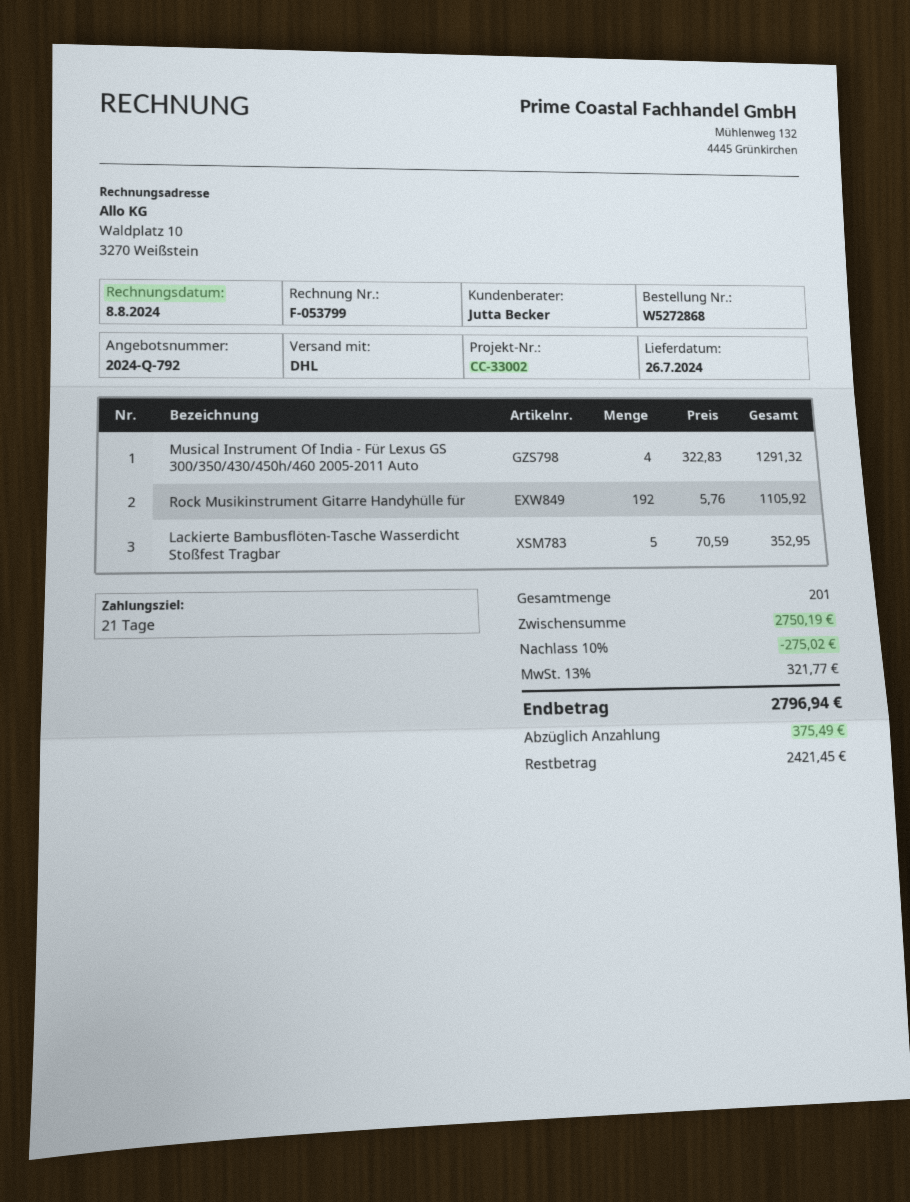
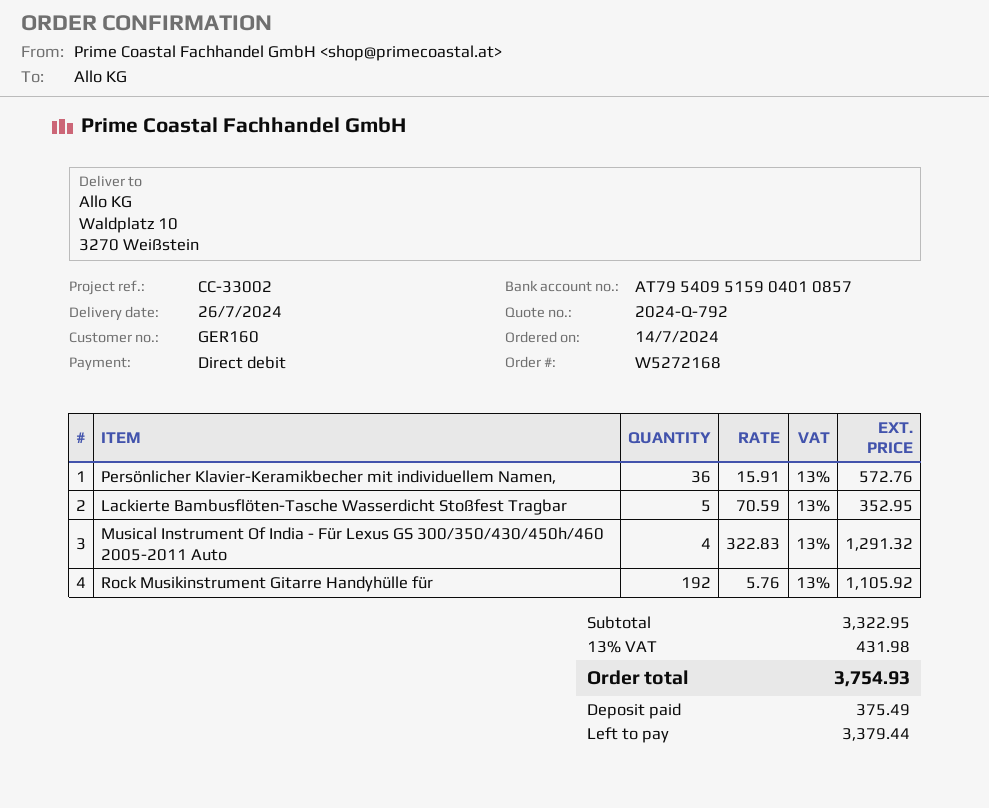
order number: W5272868 -> W5272168
Persönlicher Klavier-Keramikbecher mit individuellem Namen,: none -> 36 x 15.91 = 572.76
subtotal: 2750.19 -> 3322.95
discount: 10% = 275.02 -> none
tax: 13% = 321.77 -> 13% = 431.98
total: 2796.94 -> 3754.93
balance: 2421.45 -> 3379.44

